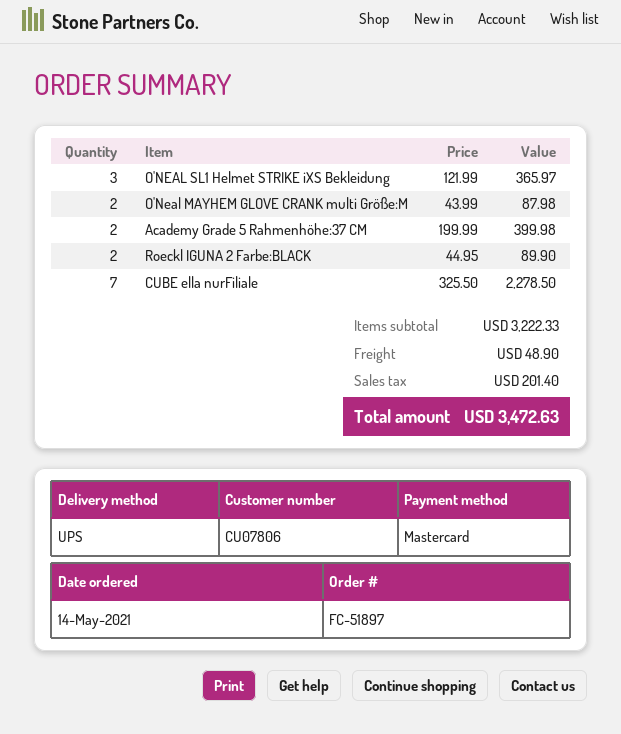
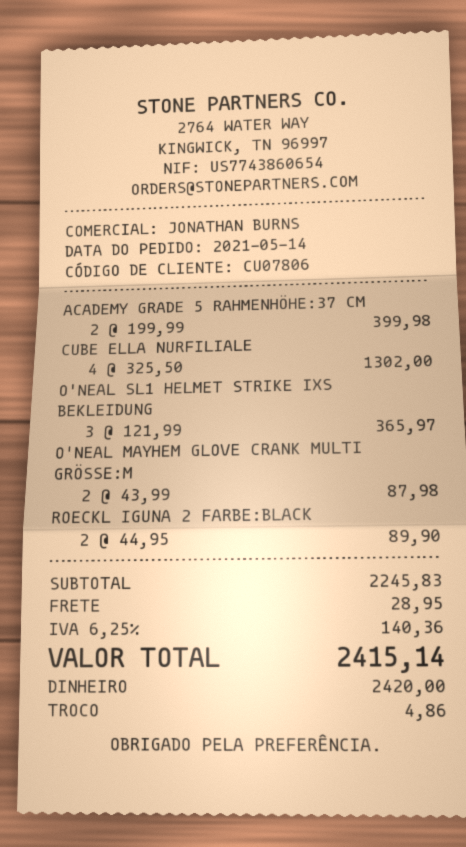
payment method: Mastercard -> cash
CUBE ella nurFiliale: 7 x 325.50 = 2278.50 -> 4 x 325.50 = 1302.00
subtotal: 3222.33 -> 2245.83
shipping: 48.90 -> 28.95
tax: 201.40 -> 140.36
total: 3472.63 -> 2415.14

